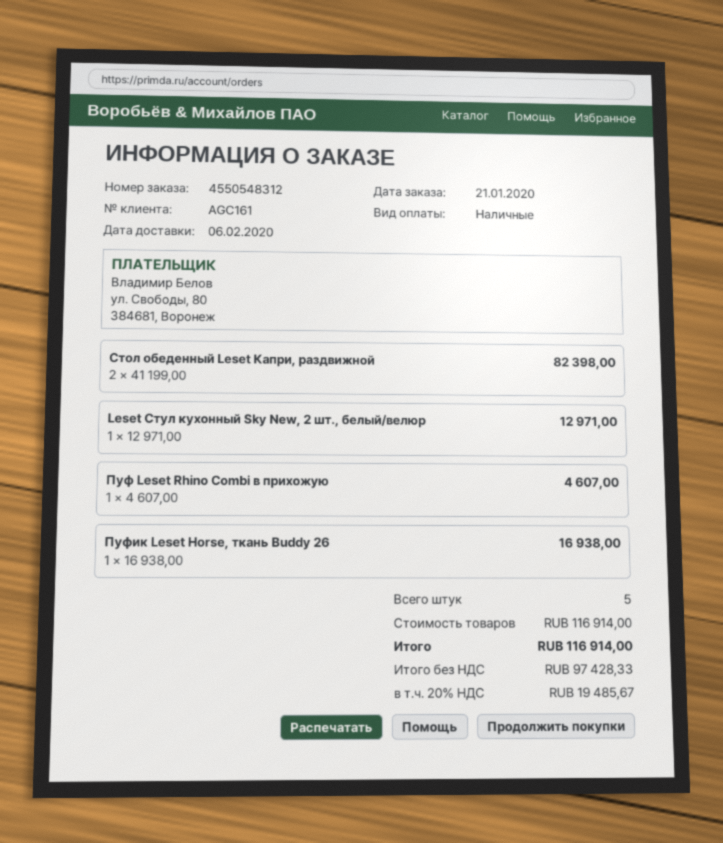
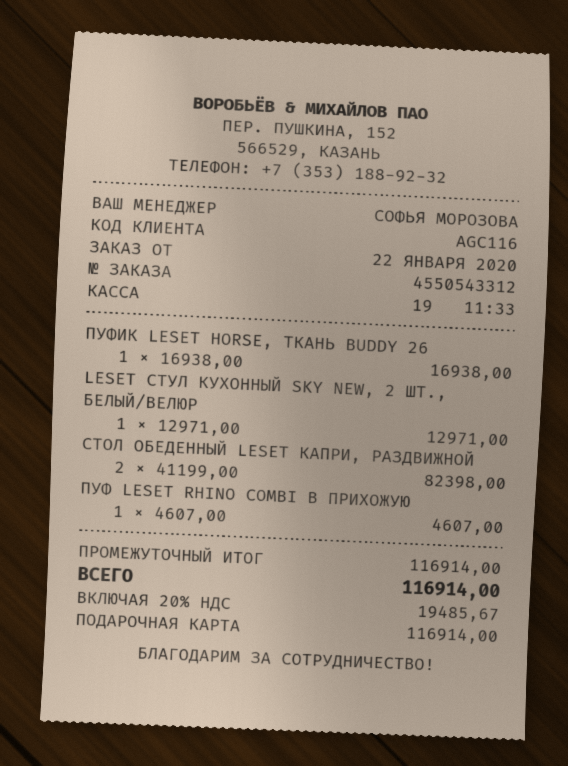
order number: 4550548312 -> 4550543312
order date: 2020-01-21 -> 2020-01-22
customer number: AGC161 -> AGC116
payment method: cash -> gift card

